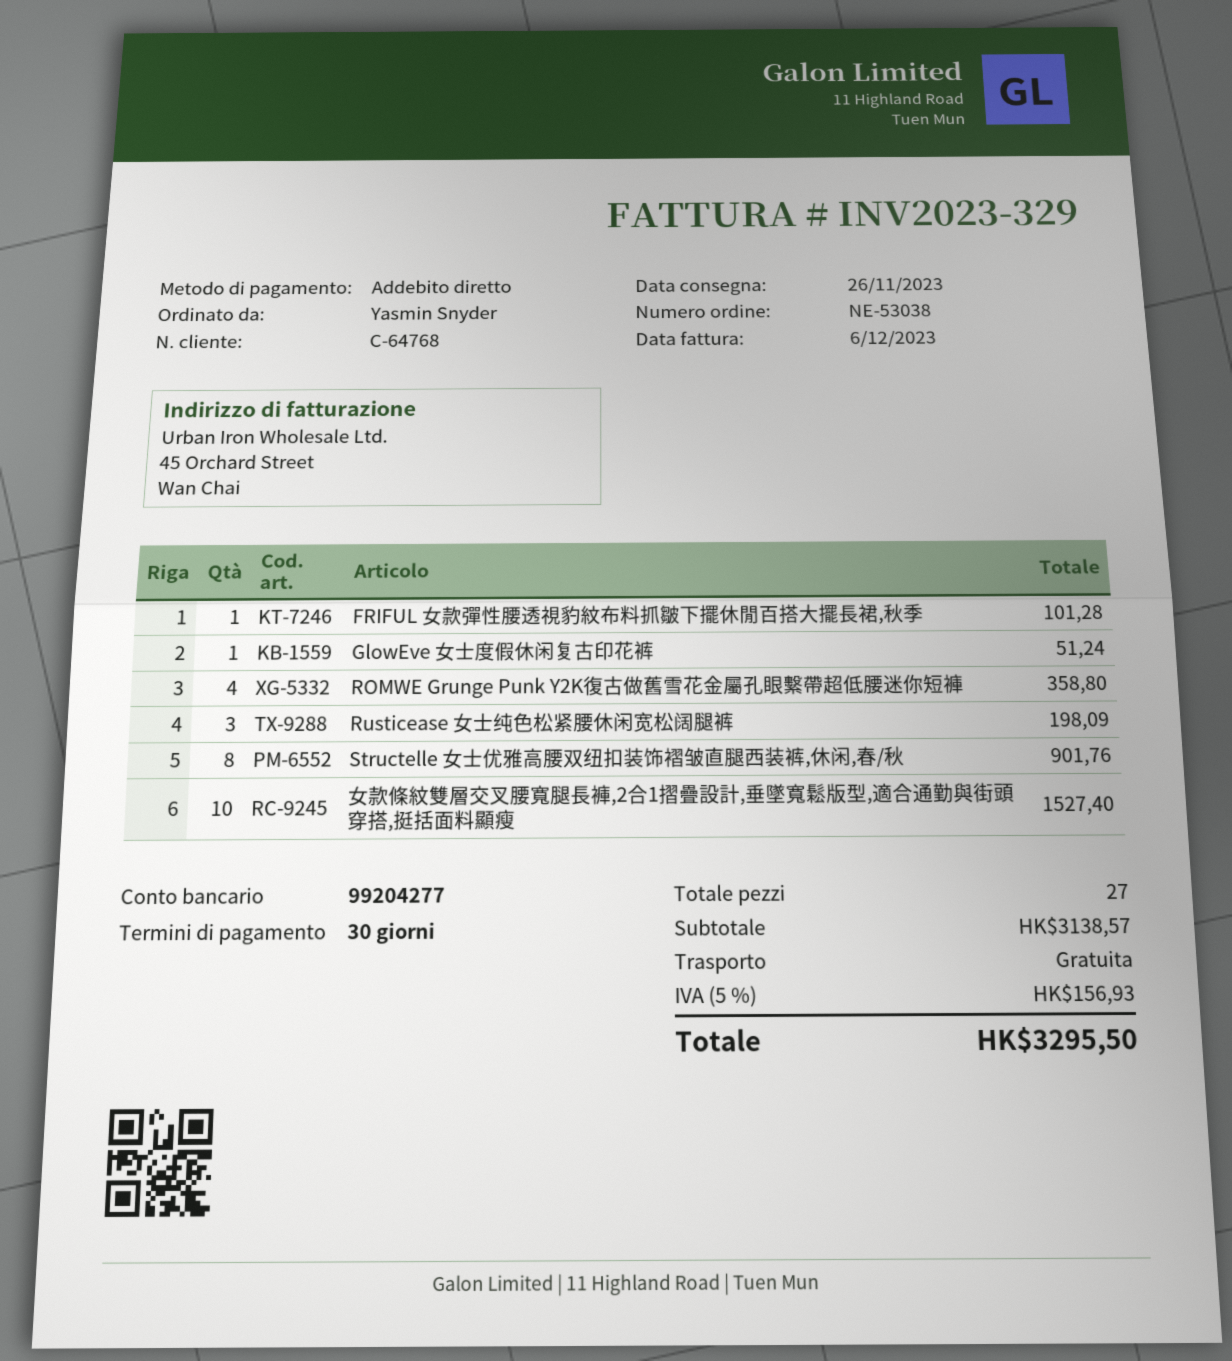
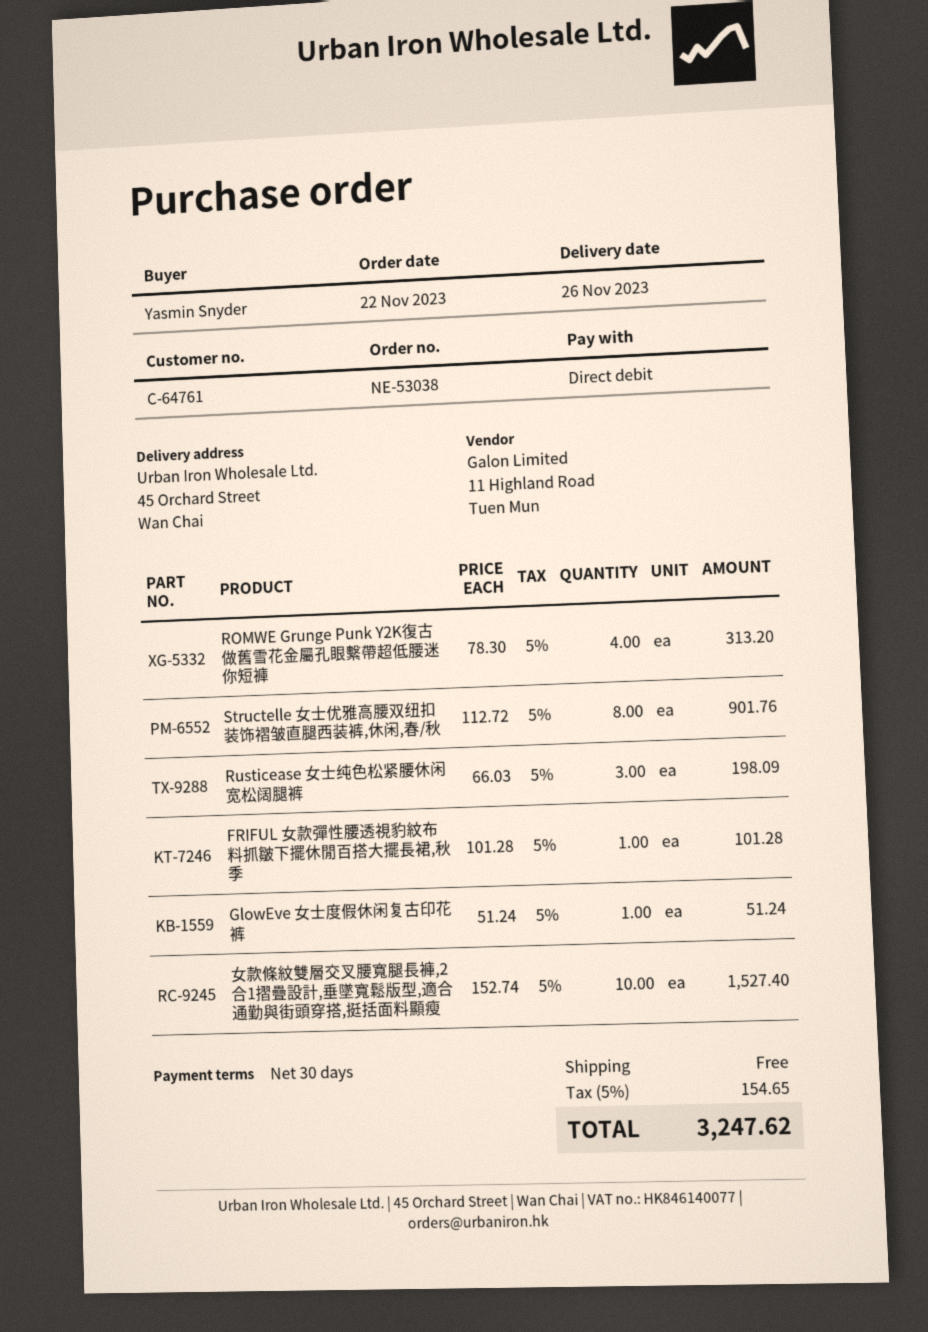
customer number: C-64768 -> C-64761
ROMWE Grunge Punk Y2K復古做舊雪花金屬孔眼繫帶超低腰迷你短褲: 4 for 358.80 -> 4 for 313.20
tax: 5% = 156.93 -> 5% = 154.65
total: 3295.50 -> 3247.62

